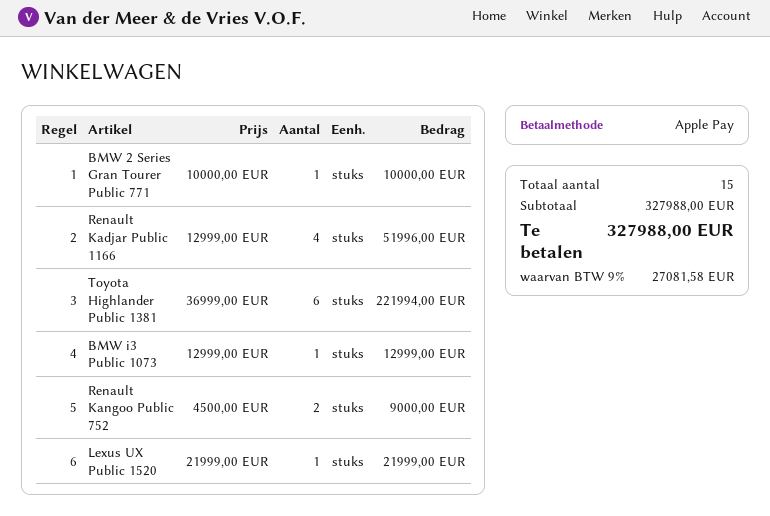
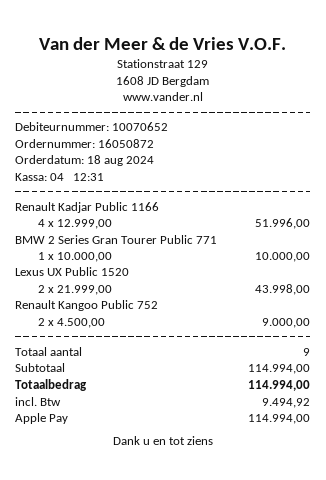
Toyota Highlander Public 1381: 6 x 36999.00 = 221994.00 -> none
BMW i3 Public 1073: 1 x 12999.00 = 12999.00 -> none
Lexus UX Public 1520: 1 x 21999.00 = 21999.00 -> 2 x 21999.00 = 43998.00
total quantity: 15 -> 9
subtotal: 327988.00 -> 114994.00
tax: 27081.58 -> 9494.92
total: 327988.00 -> 114994.00

